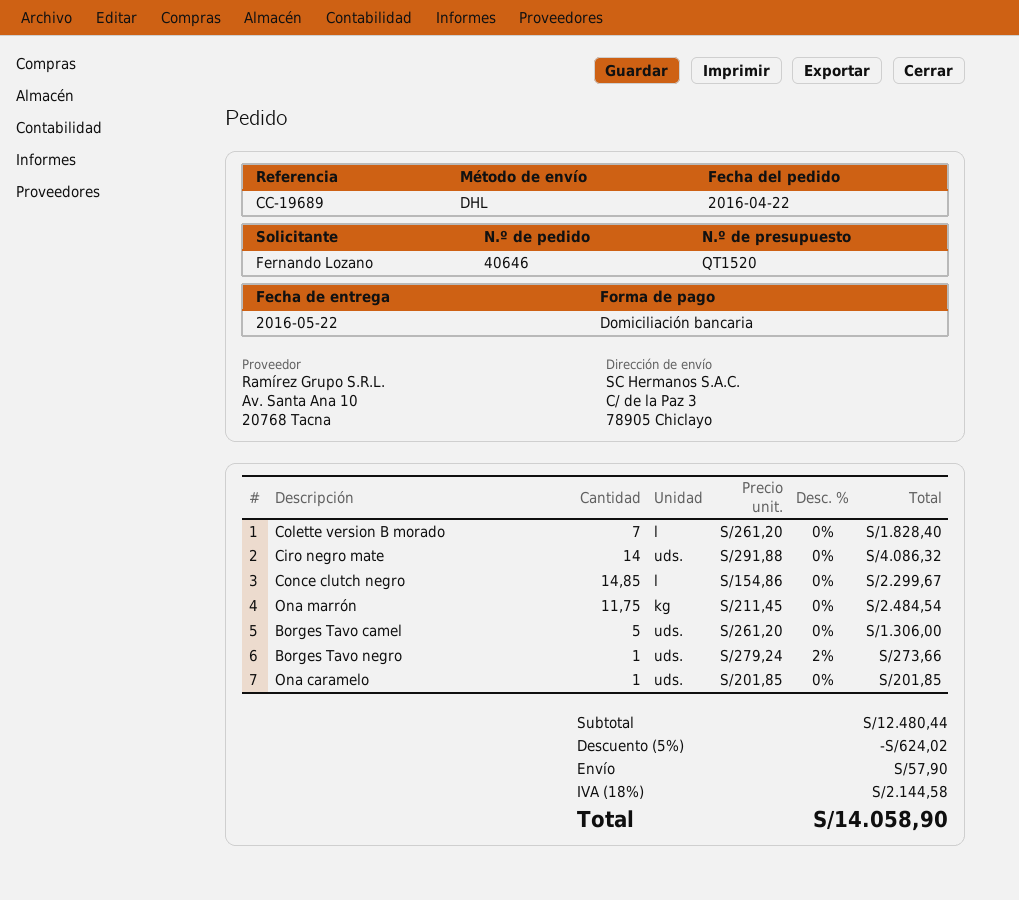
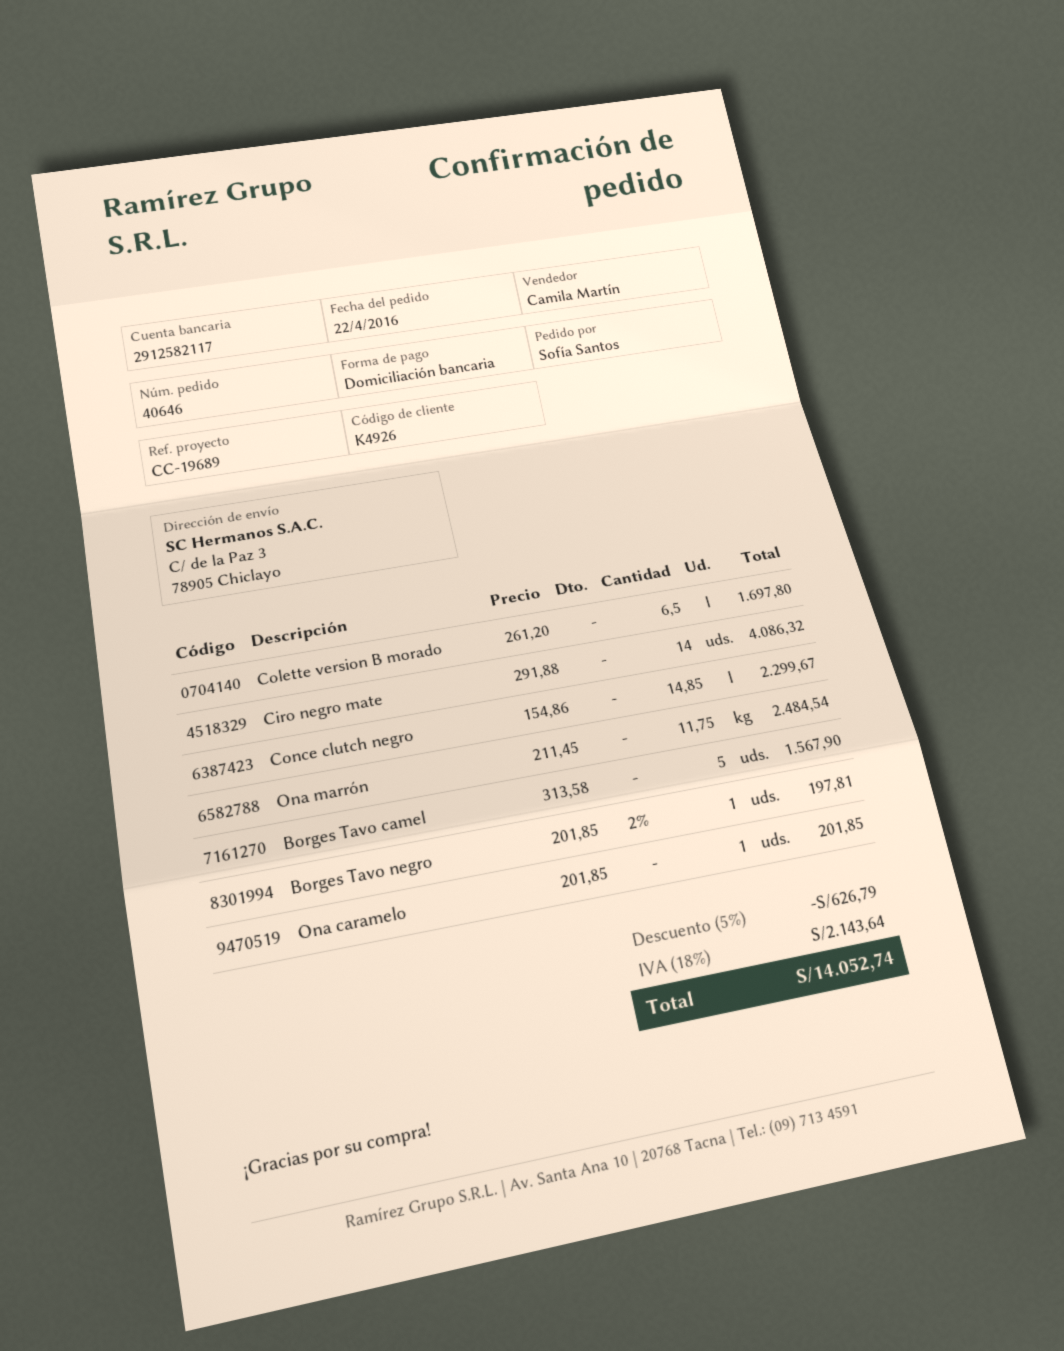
ordered by: Fernando Lozano -> Sofía Santos
Colette version B morado: 7 x 261.20 = 1828.40 -> 6.5 x 261.20 = 1697.80
Borges Tavo camel: 5 x 261.20 = 1306.00 -> 5 x 313.58 = 1567.90
Borges Tavo negro: 1 x 279.24 - 2% = 273.66 -> 1 x 201.85 - 2% = 197.81
discount: 5% = 624.02 -> 5% = 626.79
shipping: 57.90 -> none
tax: 18% = 2144.58 -> 18% = 2143.64
total: 14058.90 -> 14052.74

